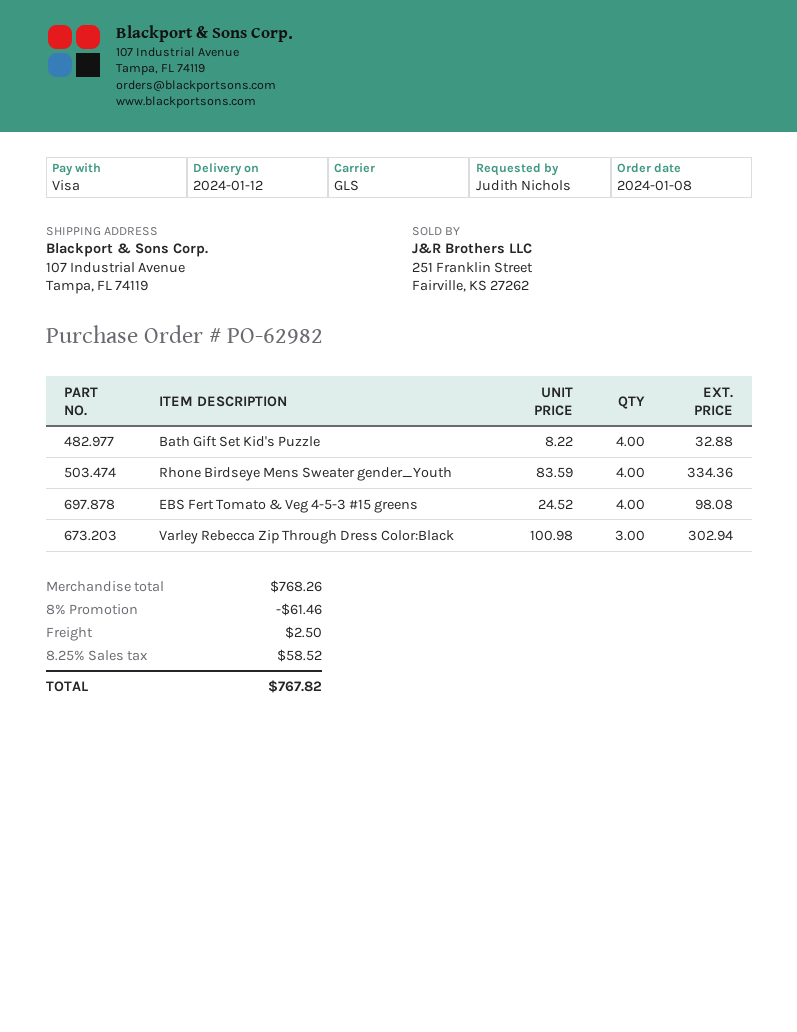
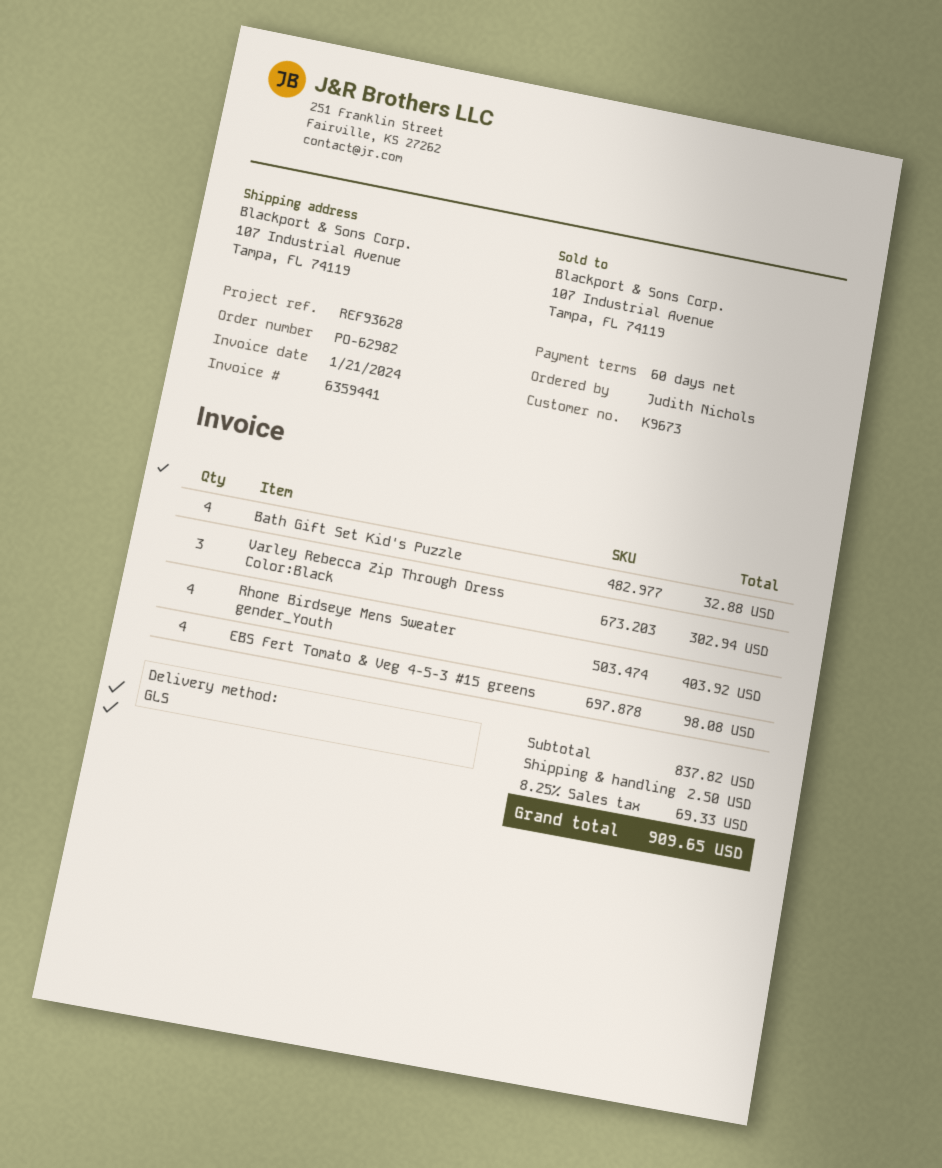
Rhone Birdseye Mens Sweater gender_Youth: 4 for 334.36 -> 4 for 403.92
subtotal: 768.26 -> 837.82
discount: 8% = 61.46 -> none
tax: 8.25% = 58.52 -> 8.25% = 69.33
total: 767.82 -> 909.65

